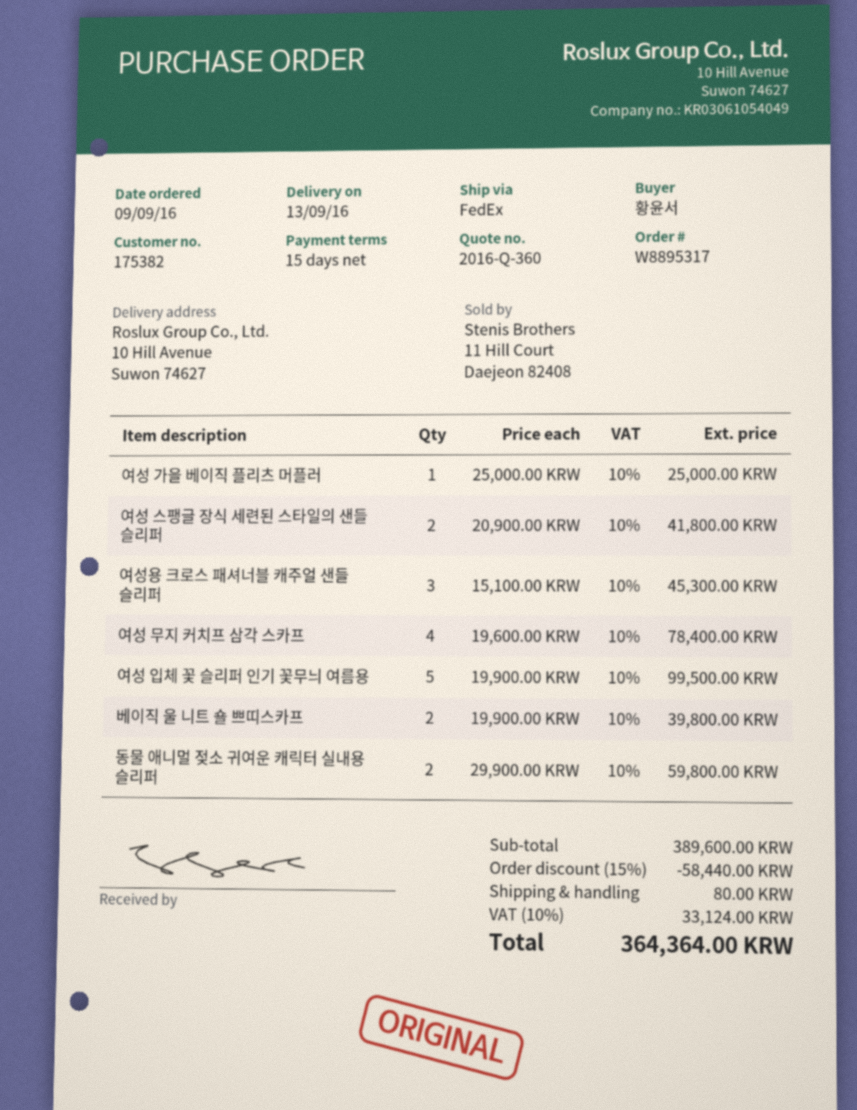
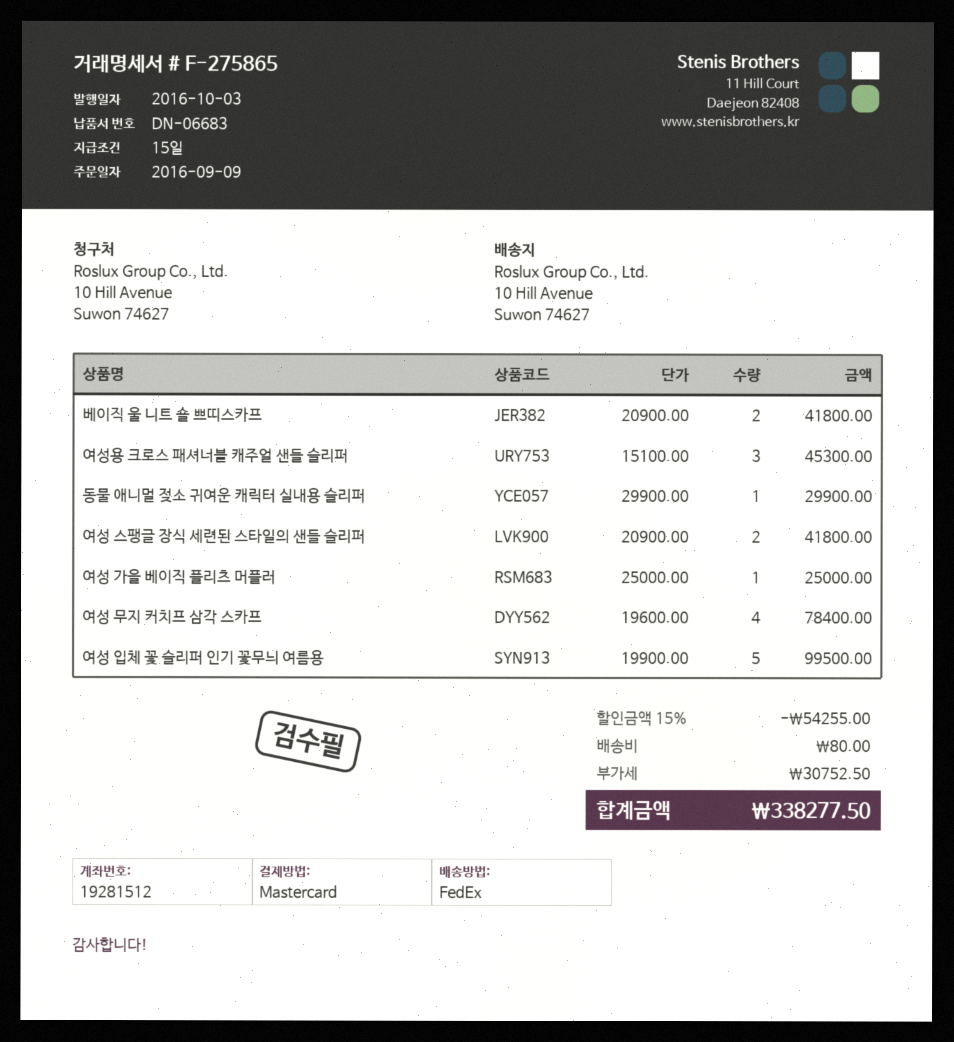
베이직 울 니트 숄 쁘띠스카프: 2 x 19900.00 = 39800.00 -> 2 x 20900.00 = 41800.00
동물 애니멀 젖소 귀여운 캐릭터 실내용 슬리퍼: 2 x 29900.00 = 59800.00 -> 1 x 29900.00 = 29900.00
discount: 15% = 58440.00 -> 15% = 54255.00
tax: 33124.00 -> 30752.50
total: 364364.00 -> 338277.50

